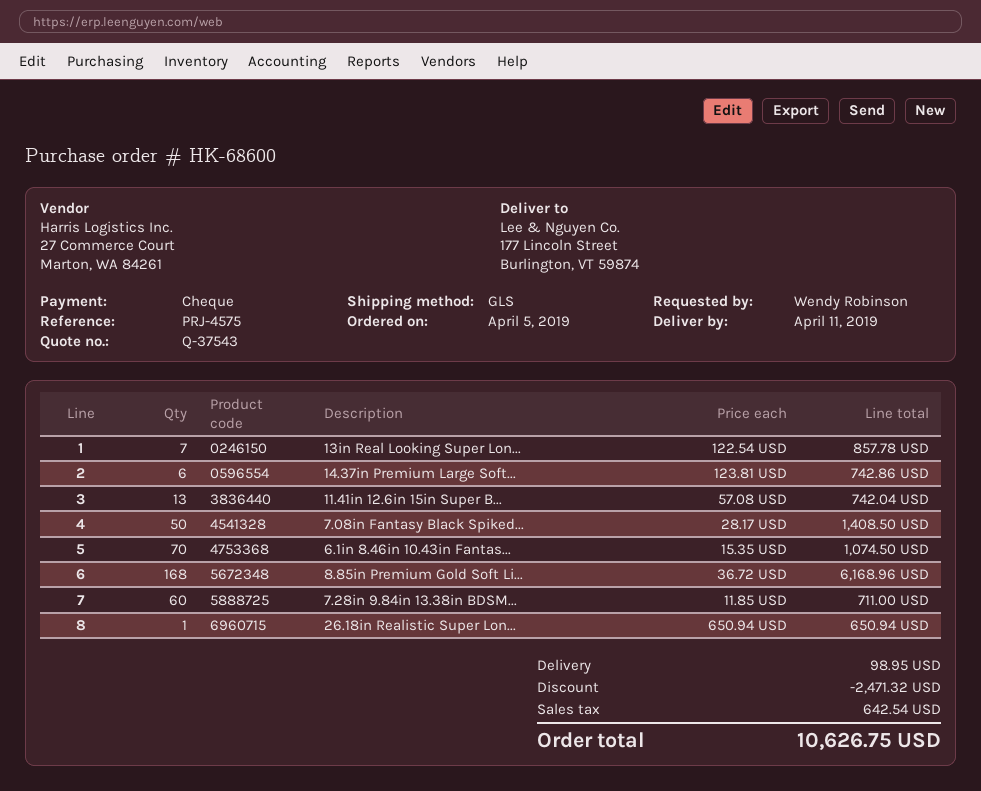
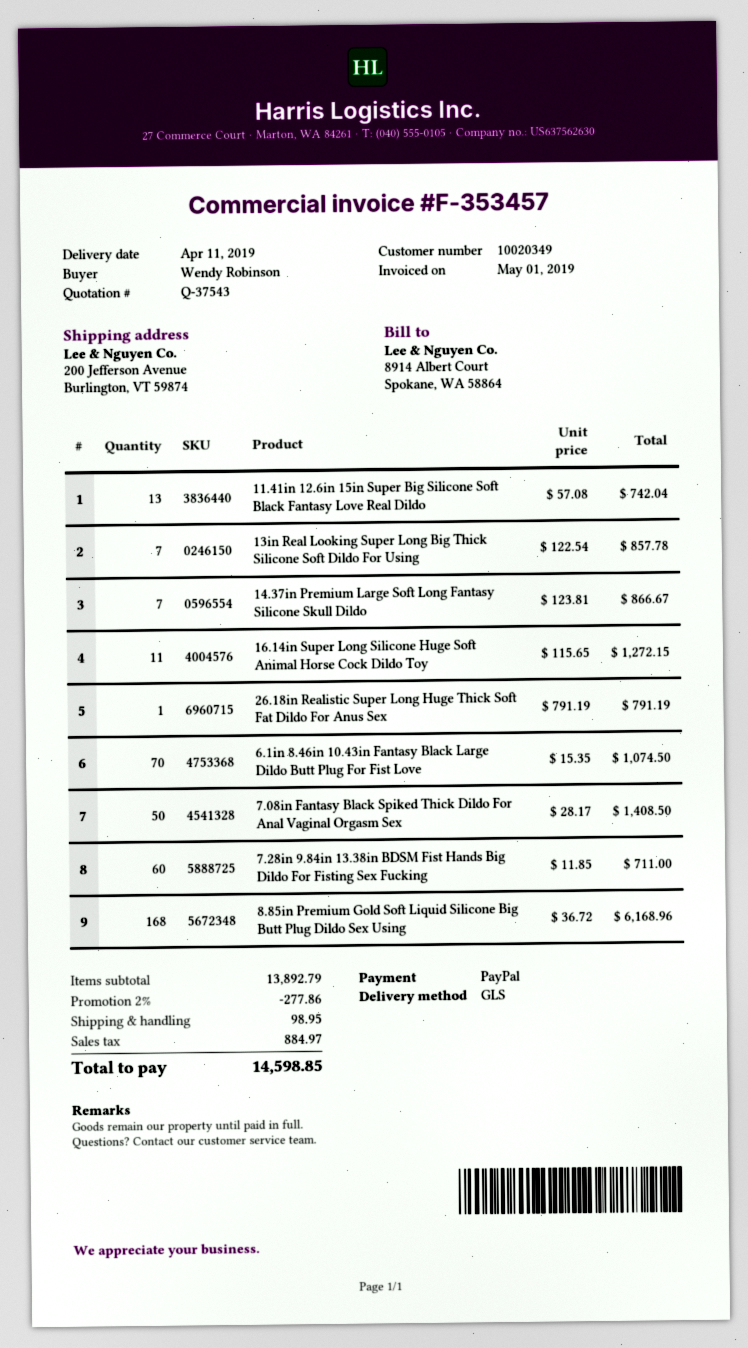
payment method: cheque -> PayPal
ship to: 177 Lincoln Street, Burlington, VT 59874 -> 200 Jefferson Avenue, Burlington, VT 59874
14.37in Premium Large Soft...: 6 x 123.81 = 742.86 -> 7 x 123.81 = 866.67
26.18in Realistic Super Lon...: 1 x 650.94 = 650.94 -> 1 x 791.19 = 791.19
16.14in Super Long Silicone Huge Soft Animal Horse Cock Dildo Toy: none -> 11 x 115.65 = 1272.15
discount: 2471.32 -> 277.86
tax: 642.54 -> 884.97
total: 10626.75 -> 14598.85

